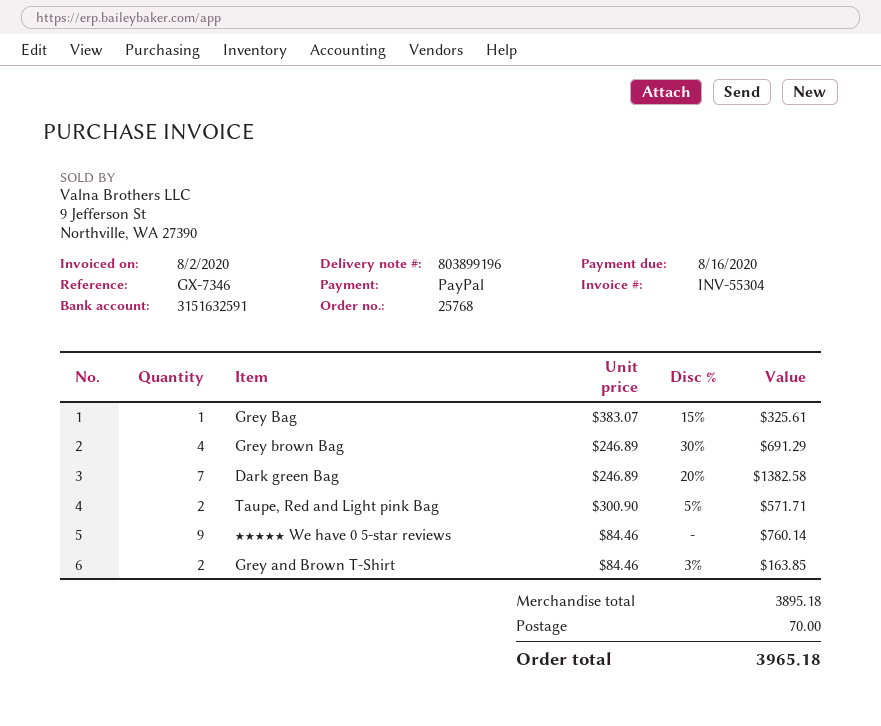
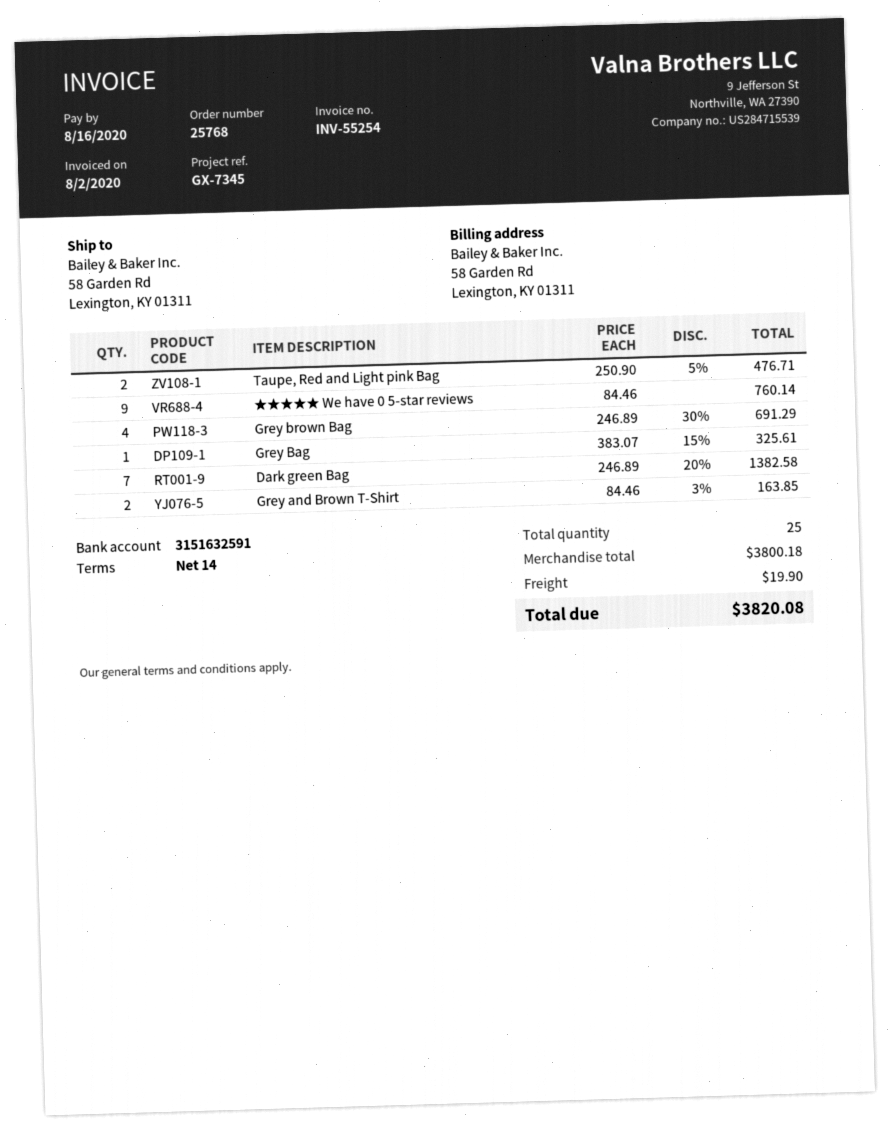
invoice number: INV-55304 -> INV-55254
reference: GX-7346 -> GX-7345
Taupe, Red and Light pink Bag: 2 x 300.90 - 5% = 571.71 -> 2 x 250.90 - 5% = 476.71
subtotal: 3895.18 -> 3800.18
shipping: 70.00 -> 19.90
total: 3965.18 -> 3820.08

